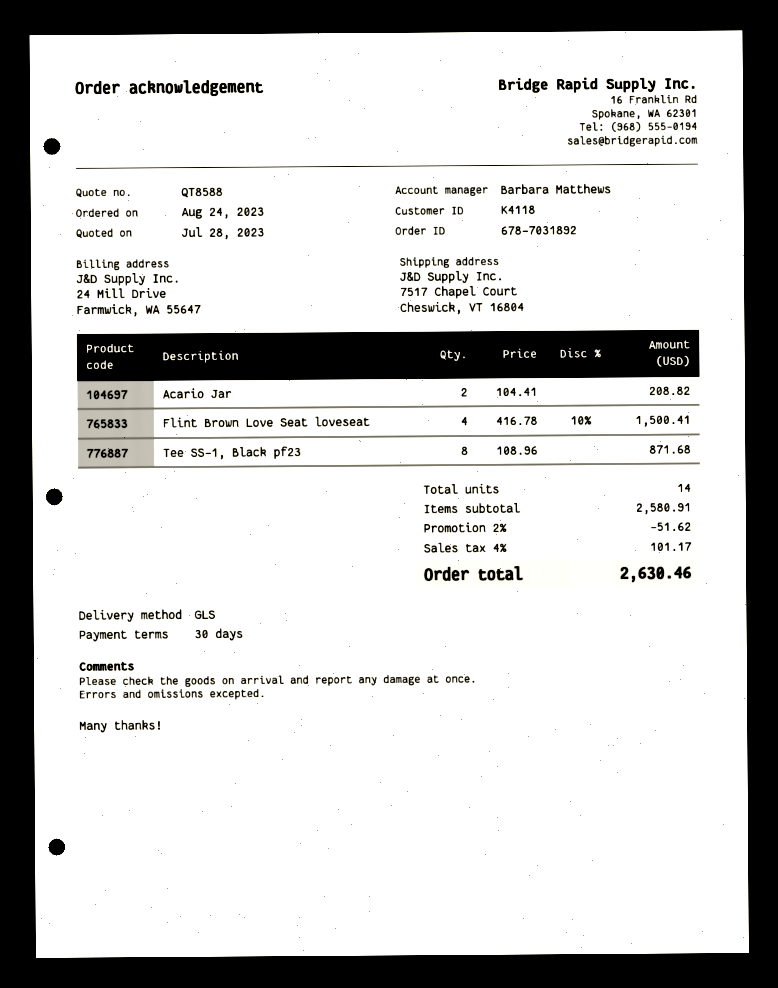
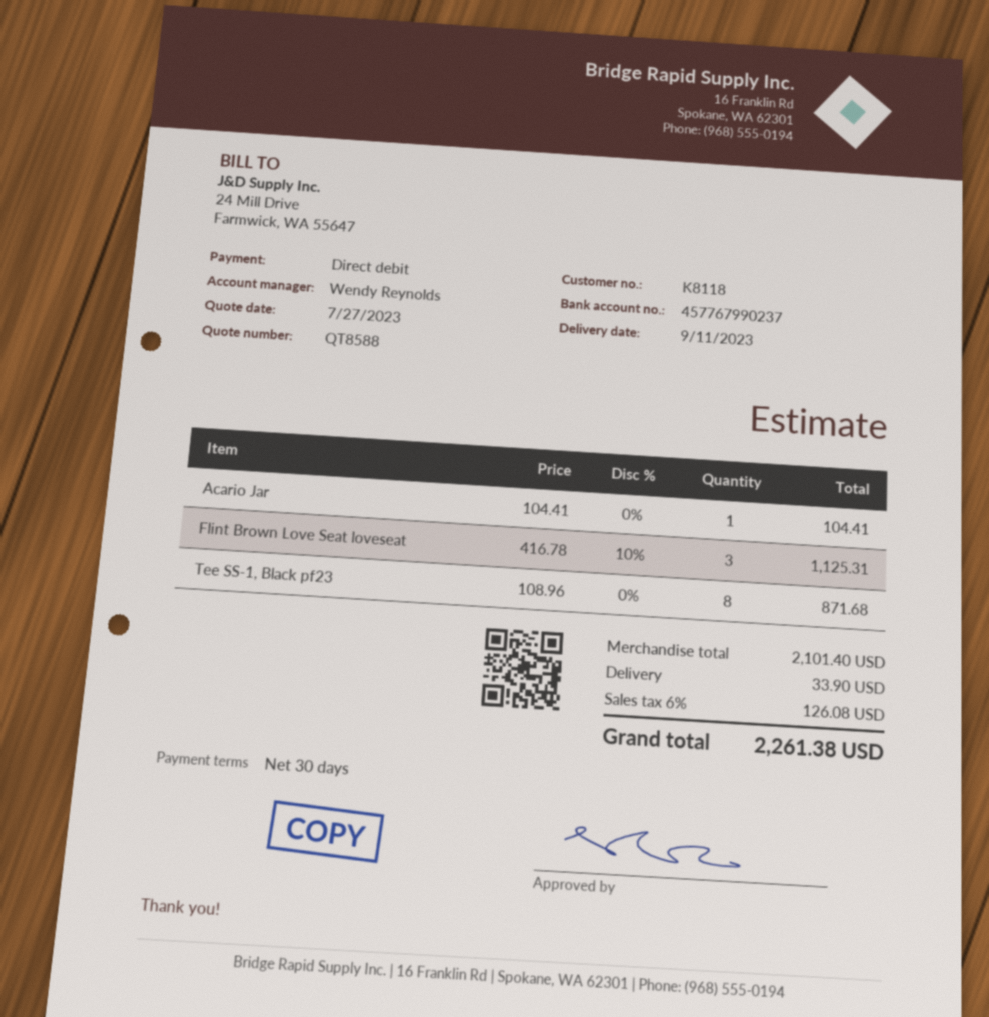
quote date: 2023-07-28 -> 2023-07-27
customer number: K4118 -> K8118
sales rep: Barbara Matthews -> Wendy Reynolds
Acario Jar: 2 x 104.41 = 208.82 -> 1 x 104.41 = 104.41
Flint Brown Love Seat loveseat: 4 x 416.78 - 10% = 1500.41 -> 3 x 416.78 - 10% = 1125.31
subtotal: 2580.91 -> 2101.40
discount: 2% = 51.62 -> none
shipping: none -> 33.90
tax: 4% = 101.17 -> 6% = 126.08
total: 2630.46 -> 2261.38

